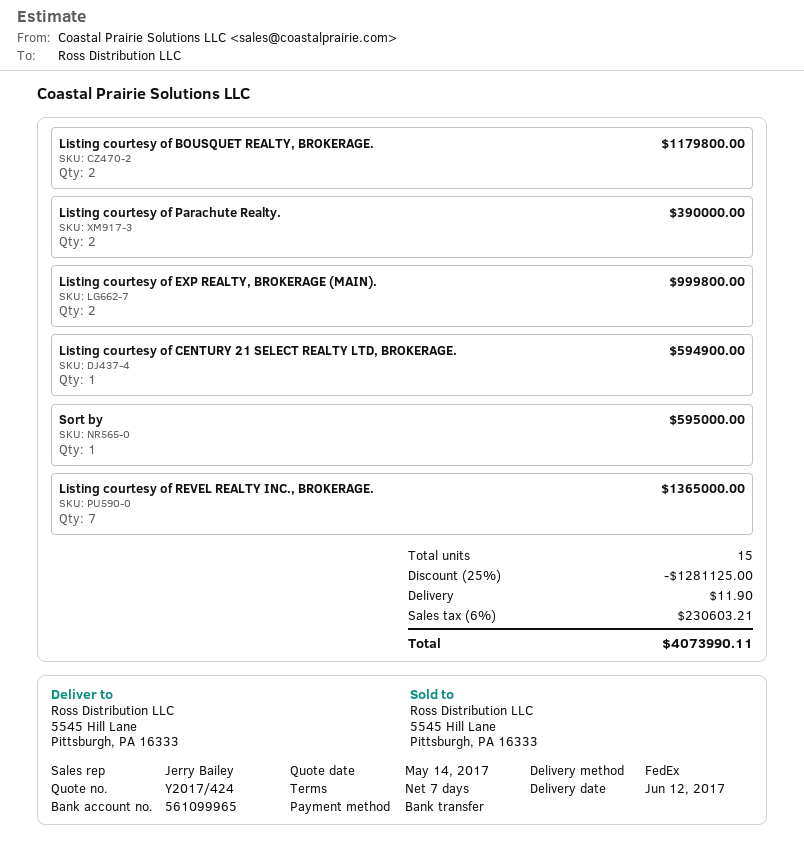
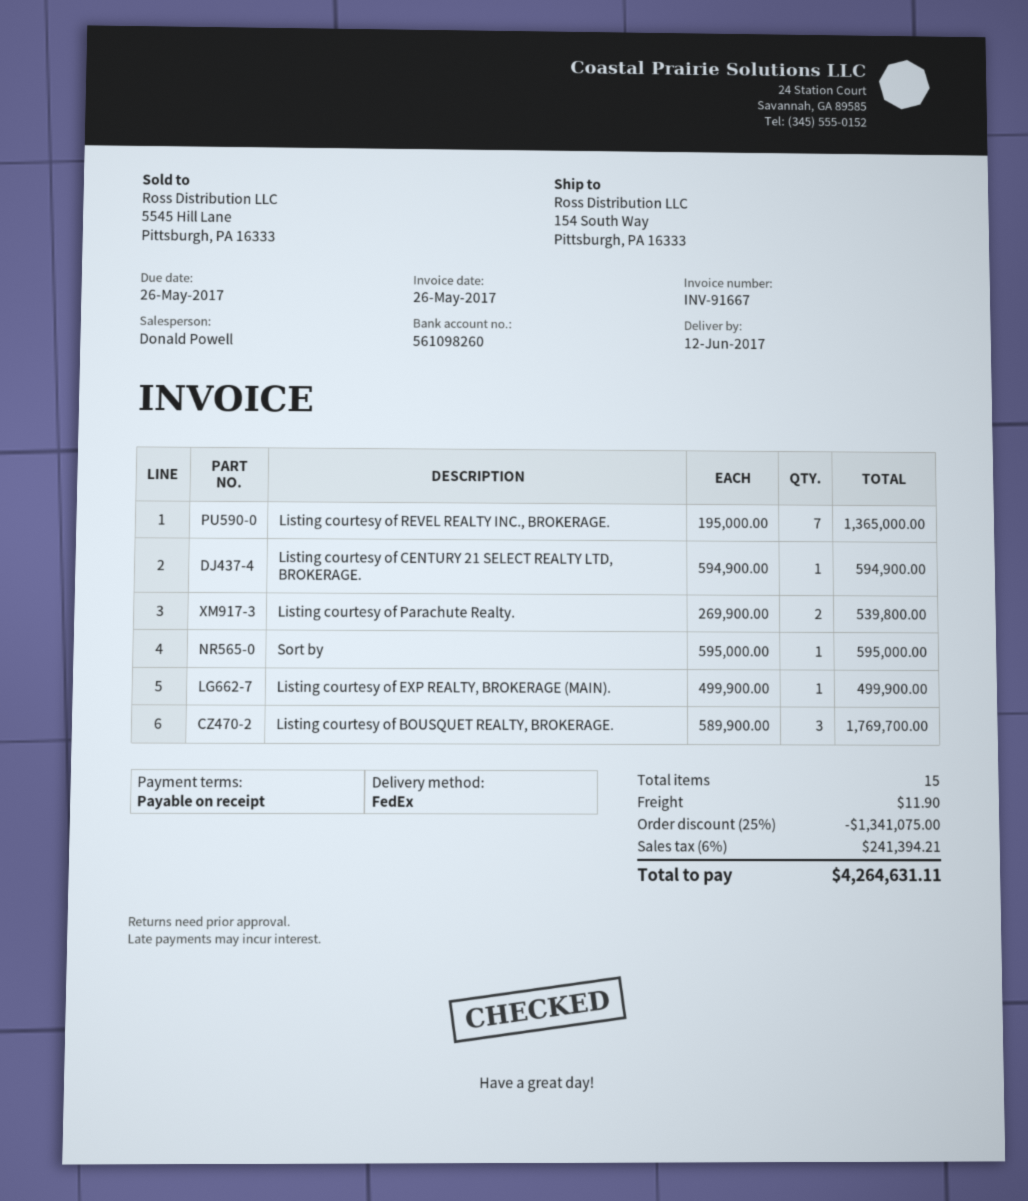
payment terms: 7 days -> on receipt
sales rep: Jerry Bailey -> Donald Powell
bank account: 561099965 -> 561098260
ship to: 5545 Hill Lane, Pittsburgh, PA 16333 -> 154 South Way, Pittsburgh, PA 16333
Listing courtesy of BOUSQUET REALTY, BROKERAGE.: 2 for 1179800.00 -> 3 for 1769700.00
Listing courtesy of Parachute Realty.: 2 for 390000.00 -> 2 for 539800.00
Listing courtesy of EXP REALTY, BROKERAGE (MAIN).: 2 for 999800.00 -> 1 for 499900.00
discount: 25% = 1281125.00 -> 25% = 1341075.00
tax: 6% = 230603.21 -> 6% = 241394.21
total: 4073990.11 -> 4264631.11

